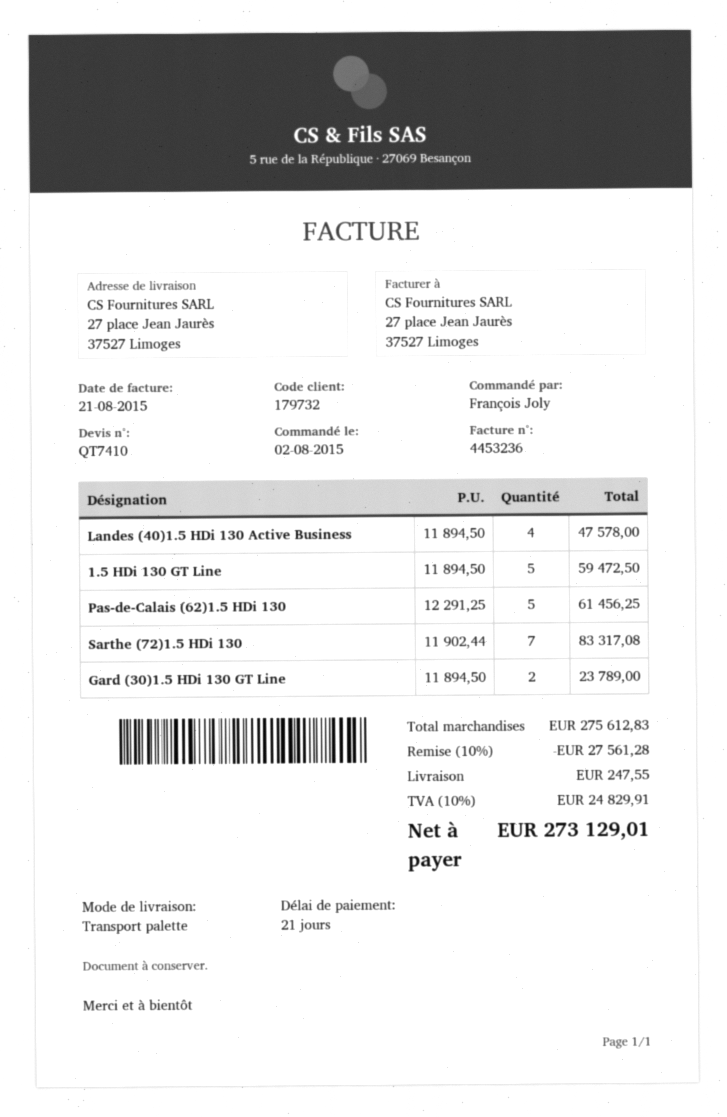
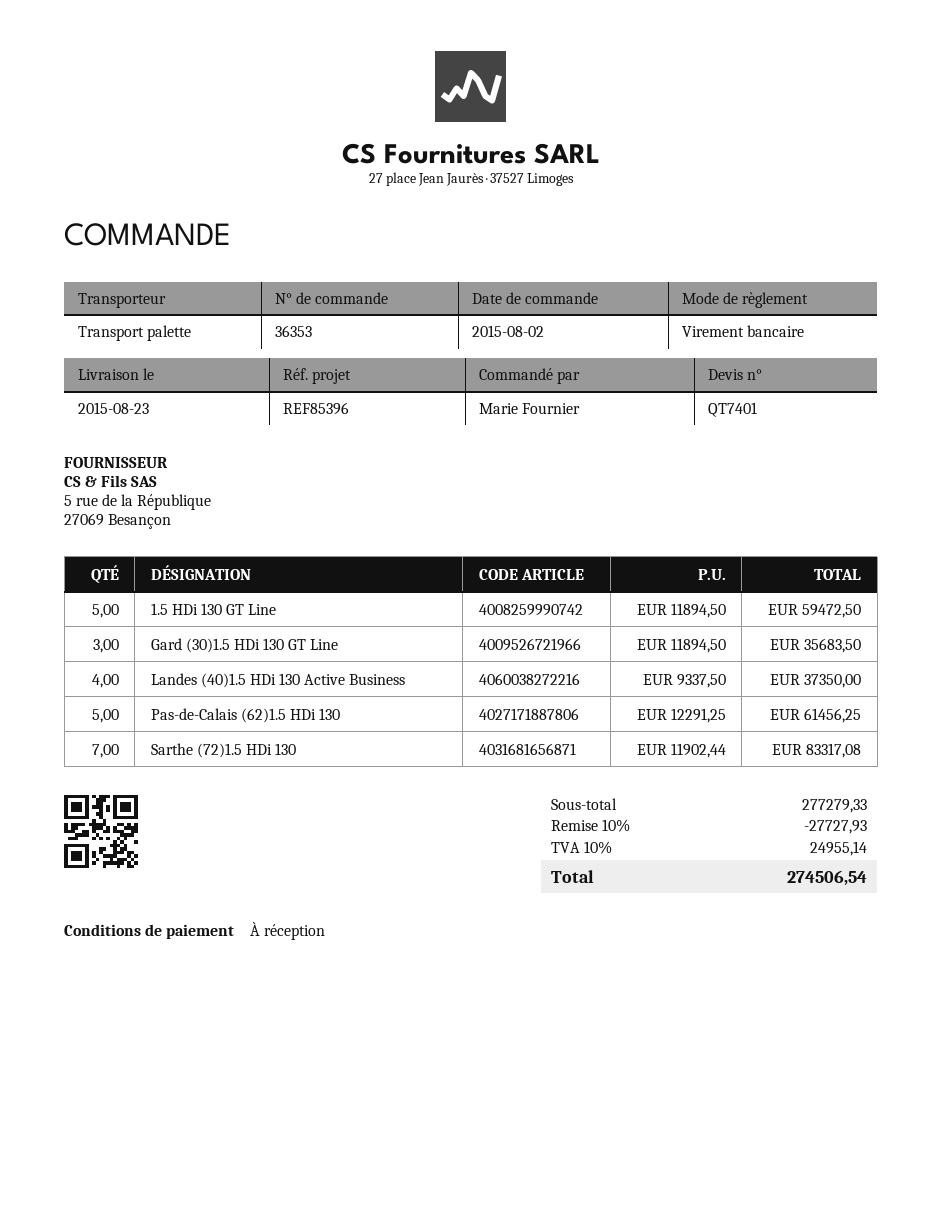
quote number: QT7410 -> QT7401
payment terms: 21 days -> on receipt
ordered by: François Joly -> Marie Fournier
Landes (40)1.5 HDi 130 Active Business: 4 x 11894.50 = 47578.00 -> 4 x 9337.50 = 37350.00
Gard (30)1.5 HDi 130 GT Line: 2 x 11894.50 = 23789.00 -> 3 x 11894.50 = 35683.50
subtotal: 275612.83 -> 277279.33
discount: 10% = 27561.28 -> 10% = 27727.93
shipping: 247.55 -> none
tax: 10% = 24829.91 -> 10% = 24955.14
total: 273129.01 -> 274506.54

